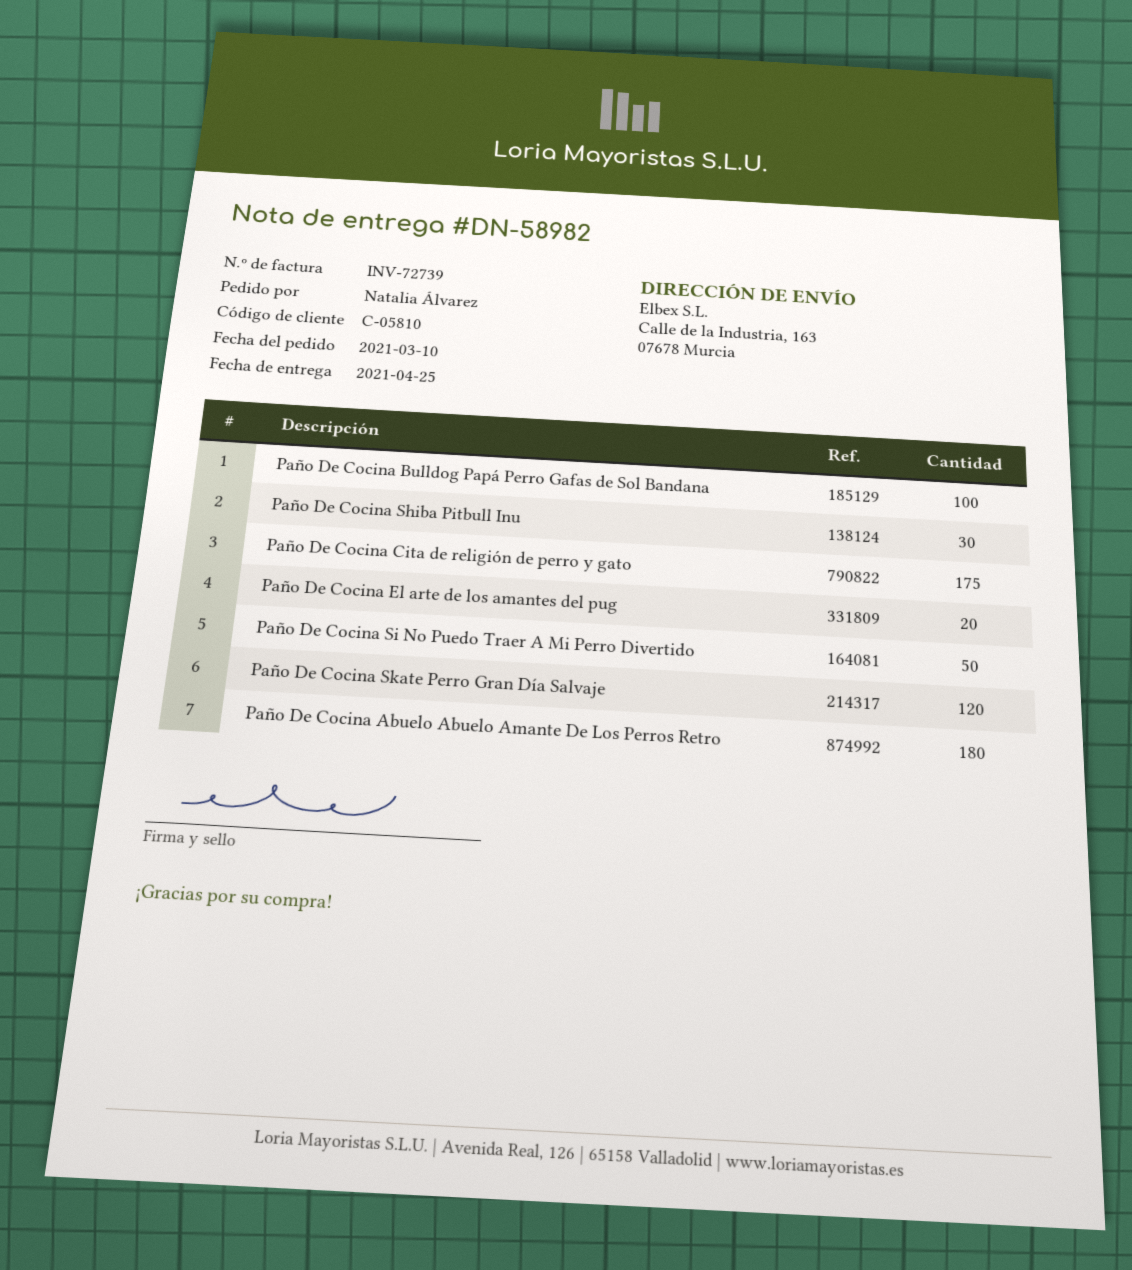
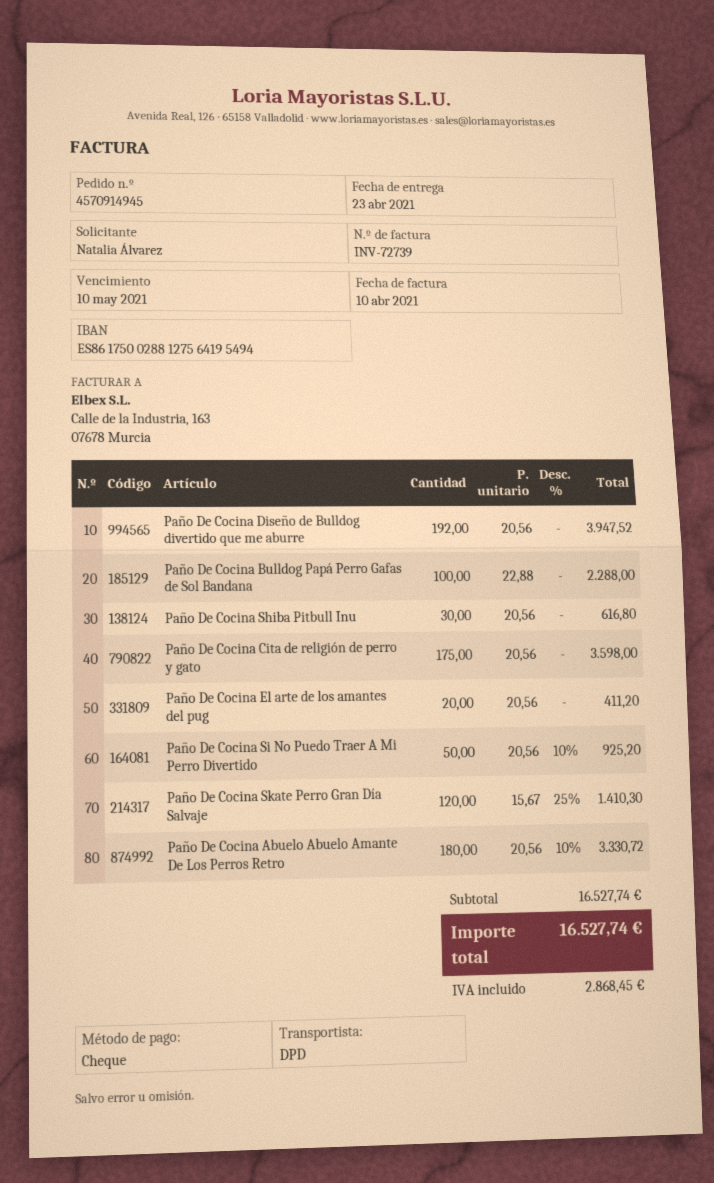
delivery date: 2021-04-25 -> 2021-04-23
Paño De Cocina Diseño de Bulldog divertido que me aburre: none -> 192

